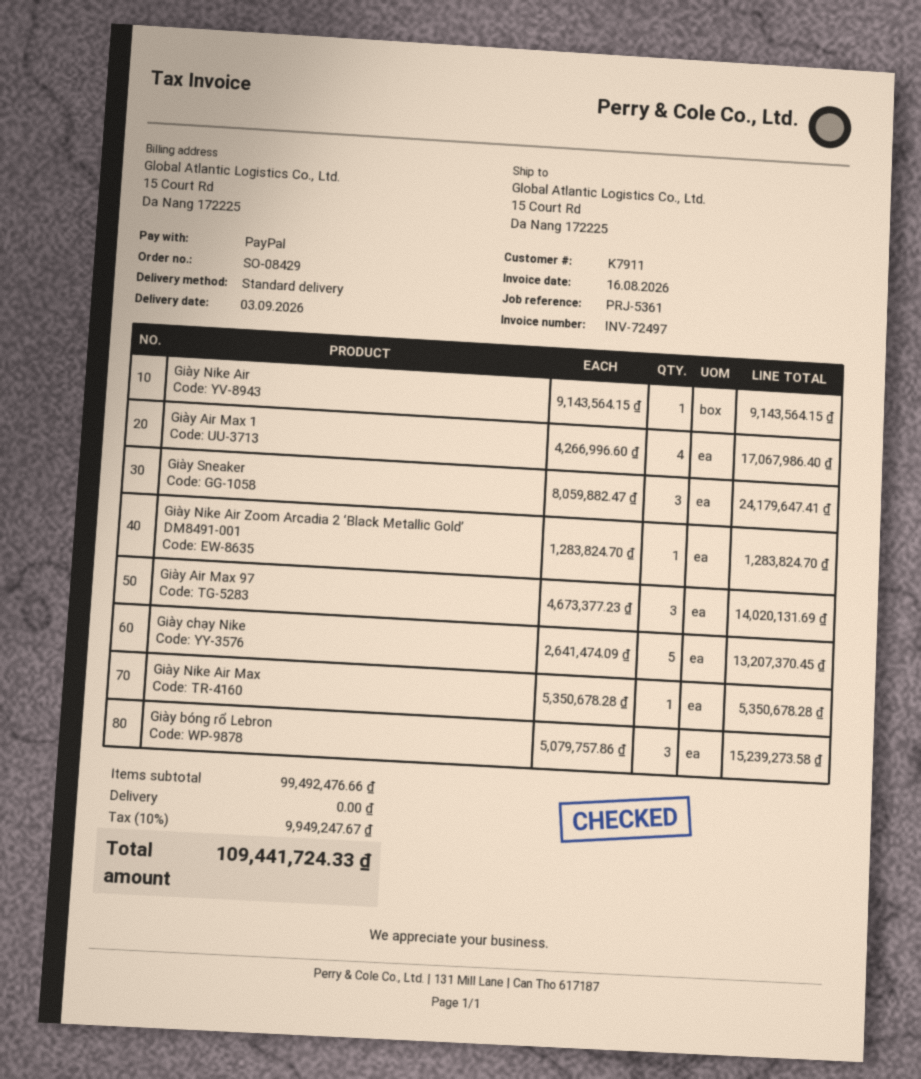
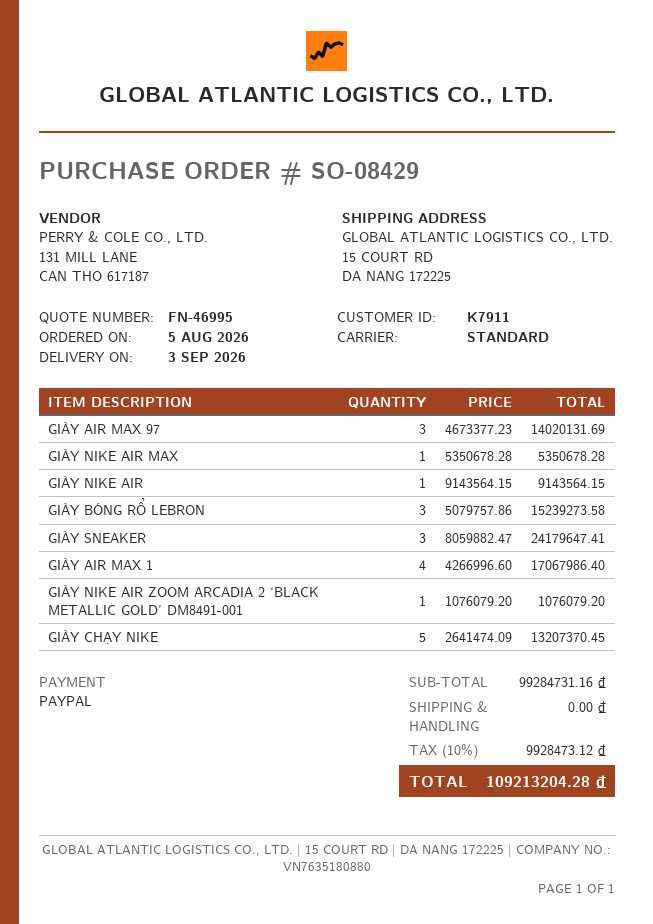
Giày Nike Air Zoom Arcadia 2 ‘Black Metallic Gold’ DM8491-001: 1 x 1283824.70 = 1283824.70 -> 1 x 1076079.20 = 1076079.20
subtotal: 99492476.66 -> 99284731.16
tax: 10% = 9949247.67 -> 10% = 9928473.12
total: 109441724.33 -> 109213204.28

